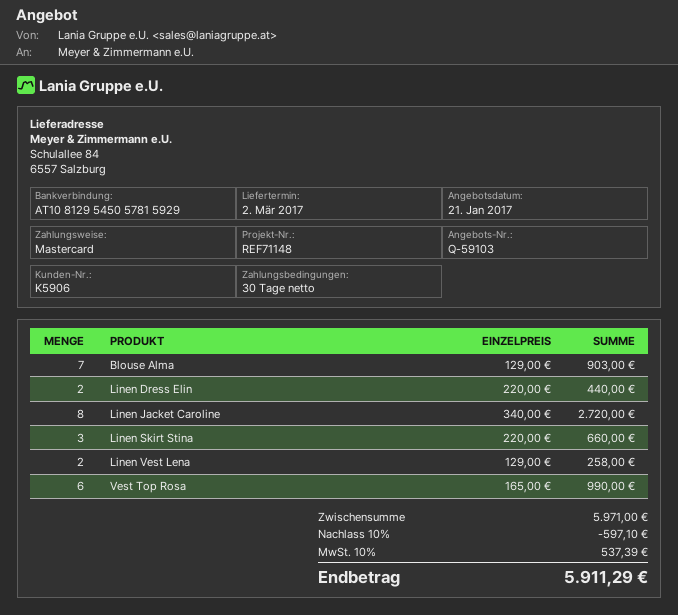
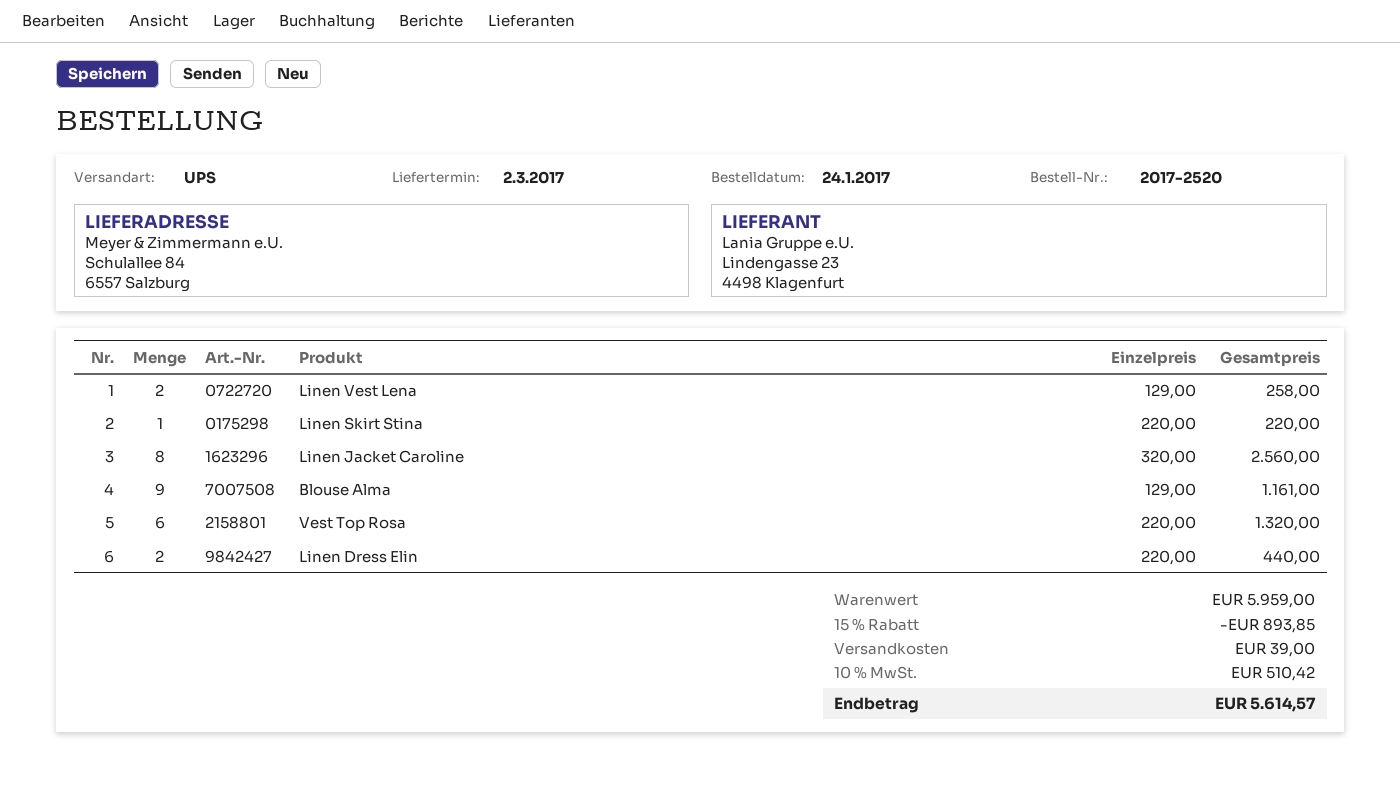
Blouse Alma: 7 x 129.00 = 903.00 -> 9 x 129.00 = 1161.00
Linen Jacket Caroline: 8 x 340.00 = 2720.00 -> 8 x 320.00 = 2560.00
Linen Skirt Stina: 3 x 220.00 = 660.00 -> 1 x 220.00 = 220.00
Vest Top Rosa: 6 x 165.00 = 990.00 -> 6 x 220.00 = 1320.00
subtotal: 5971.00 -> 5959.00
discount: 10% = 597.10 -> 15% = 893.85
shipping: none -> 39.00
tax: 10% = 537.39 -> 10% = 510.42
total: 5911.29 -> 5614.57

